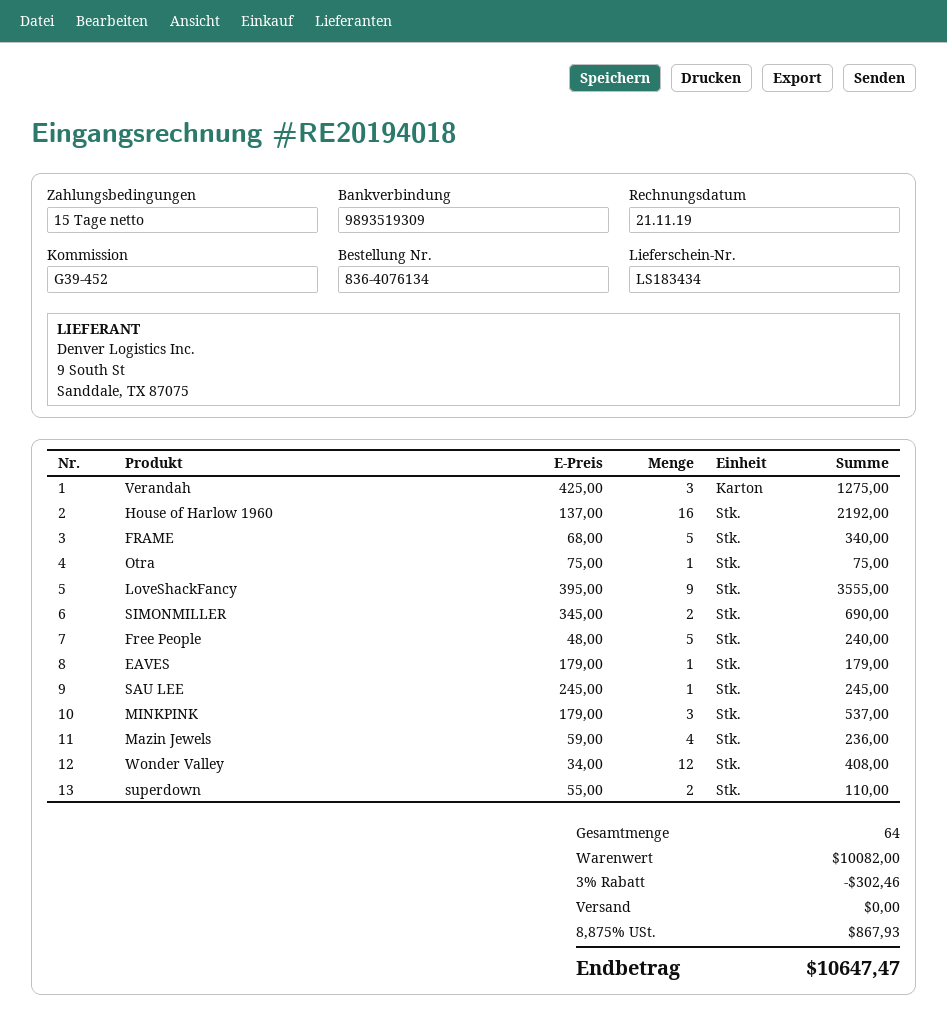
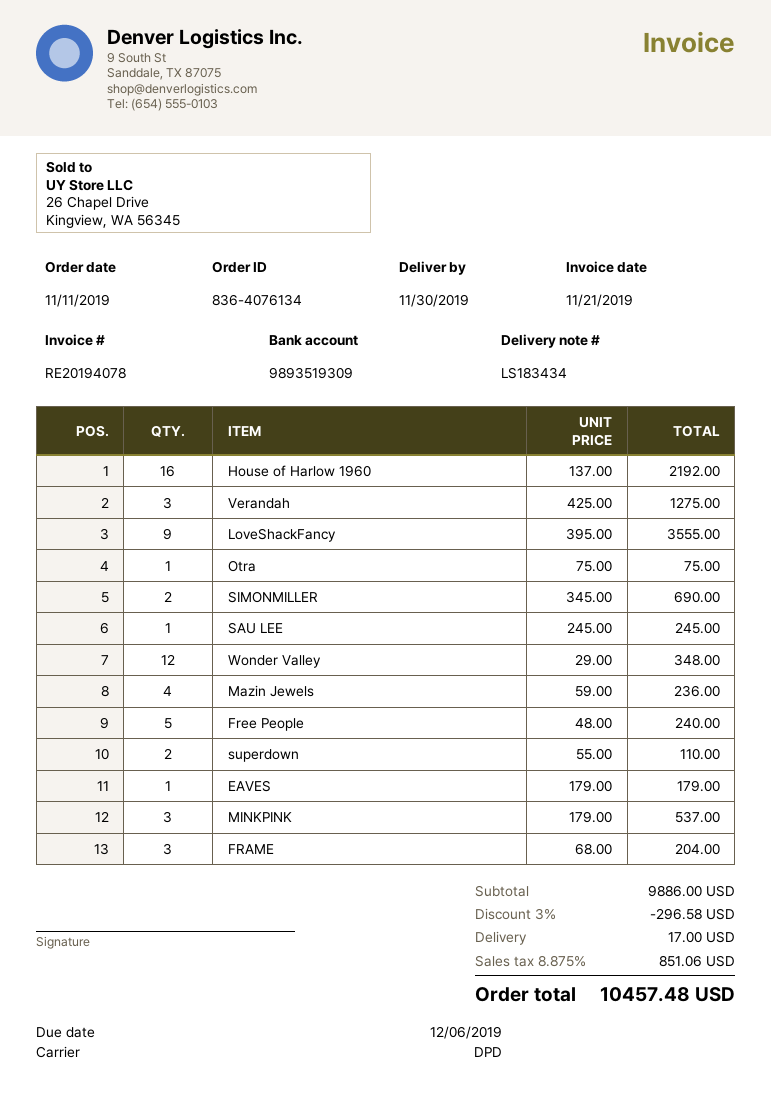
invoice number: RE20194018 -> RE20194078
FRAME: 5 x 68.00 = 340.00 -> 3 x 68.00 = 204.00
Wonder Valley: 12 x 34.00 = 408.00 -> 12 x 29.00 = 348.00
subtotal: 10082.00 -> 9886.00
discount: 3% = 302.46 -> 3% = 296.58
shipping: 0.00 -> 17.00
tax: 8.875% = 867.93 -> 8.875% = 851.06
total: 10647.47 -> 10457.48

